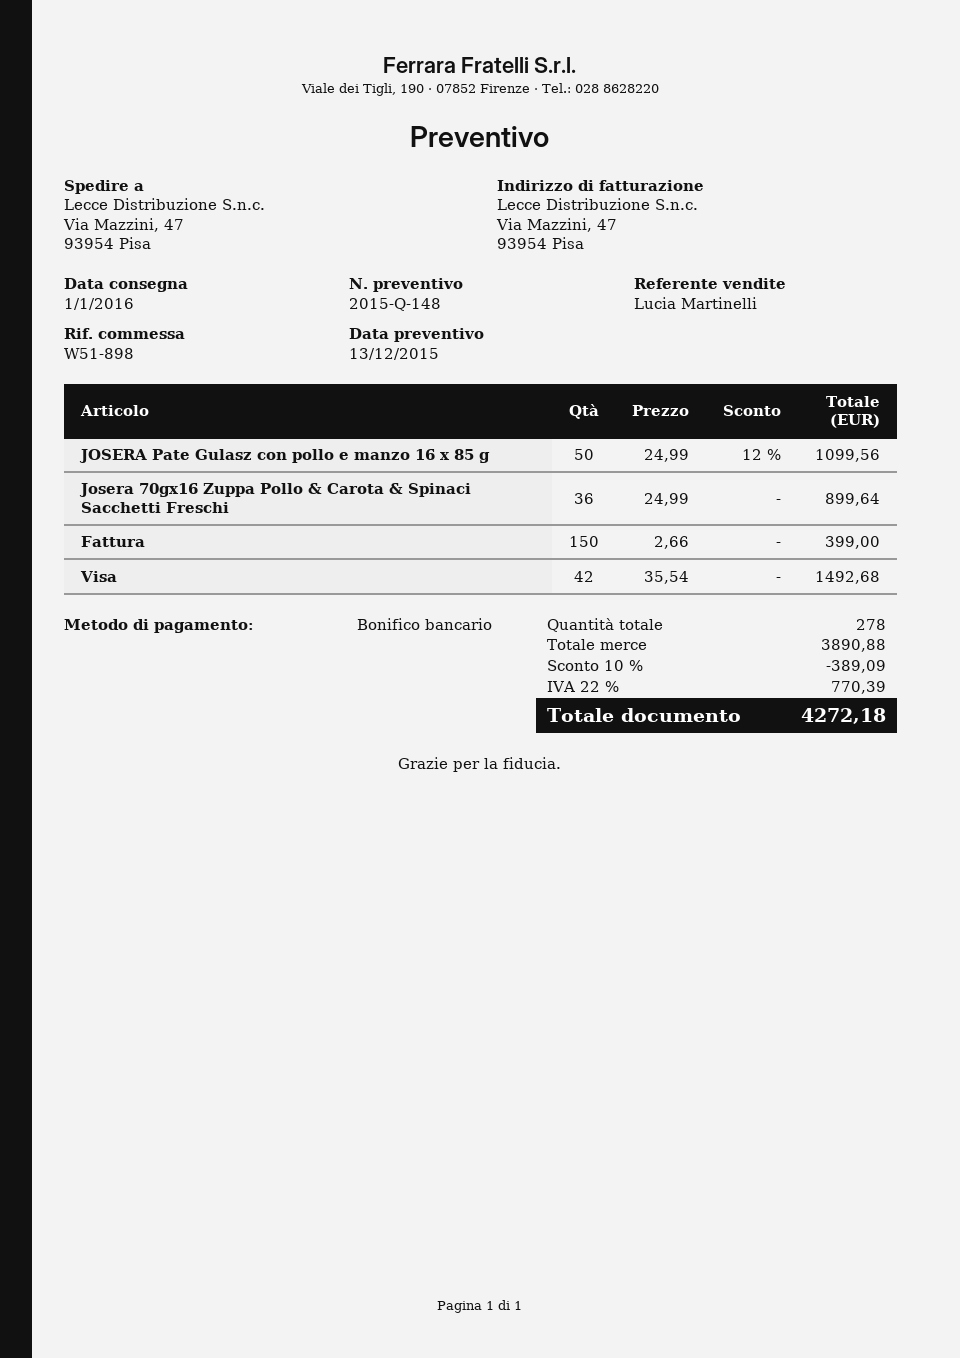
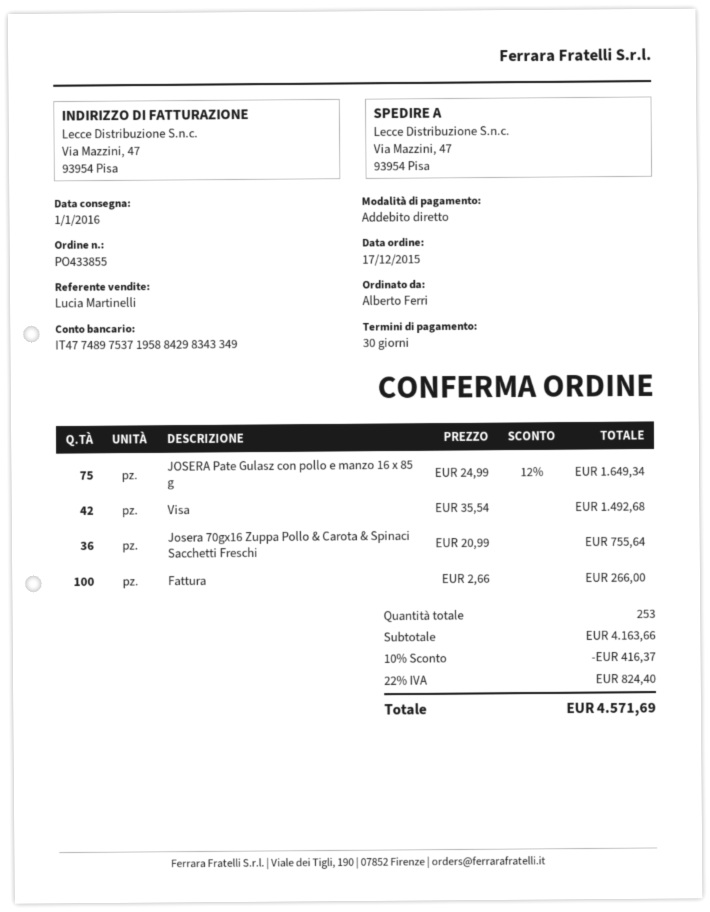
payment method: bank transfer -> direct debit
JOSERA Pate Gulasz con pollo e manzo 16 x 85 g: 50 x 24.99 - 12% = 1099.56 -> 75 x 24.99 - 12% = 1649.34
Josera 70gx16 Zuppa Pollo & Carota & Spinaci Sacchetti Freschi: 36 x 24.99 = 899.64 -> 36 x 20.99 = 755.64
Fattura: 150 x 2.66 = 399.00 -> 100 x 2.66 = 266.00
total quantity: 278 -> 253
subtotal: 3890.88 -> 4163.66
discount: 10% = 389.09 -> 10% = 416.37
tax: 22% = 770.39 -> 22% = 824.40
total: 4272.18 -> 4571.69

